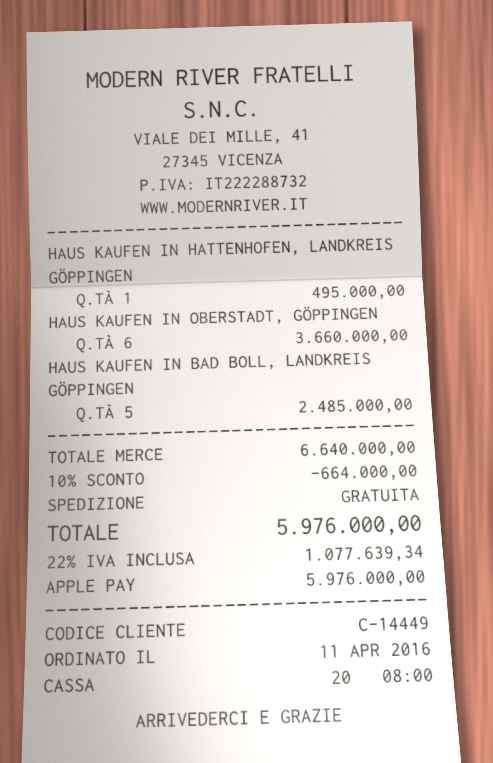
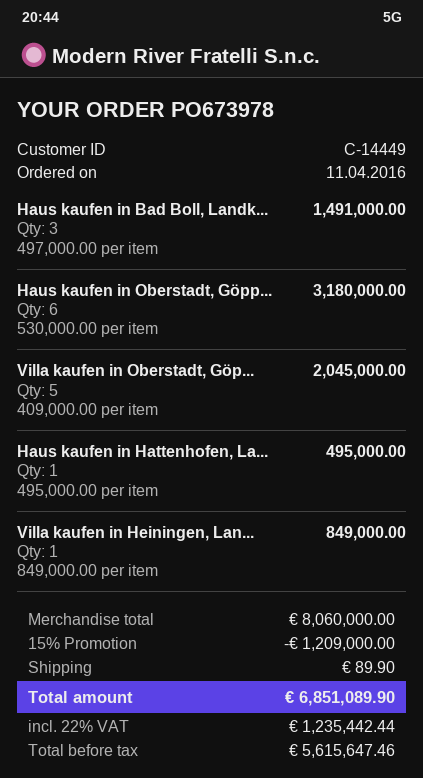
HAUS KAUFEN IN OBERSTADT, GÖPPINGEN: 6 for 3660000.00 -> 6 for 3180000.00
HAUS KAUFEN IN BAD BOLL, LANDKREIS GÖPPINGEN: 5 for 2485000.00 -> 3 for 1491000.00
Villa kaufen in Oberstadt, Göp...: none -> 5 for 2045000.00
Villa kaufen in Heiningen, Lan...: none -> 1 for 849000.00
subtotal: 6640000.00 -> 8060000.00
discount: 10% = 664000.00 -> 15% = 1209000.00
shipping: 0.00 -> 89.90
tax: 22% = 1077639.34 -> 22% = 1235442.44
total: 5976000.00 -> 6851089.90

